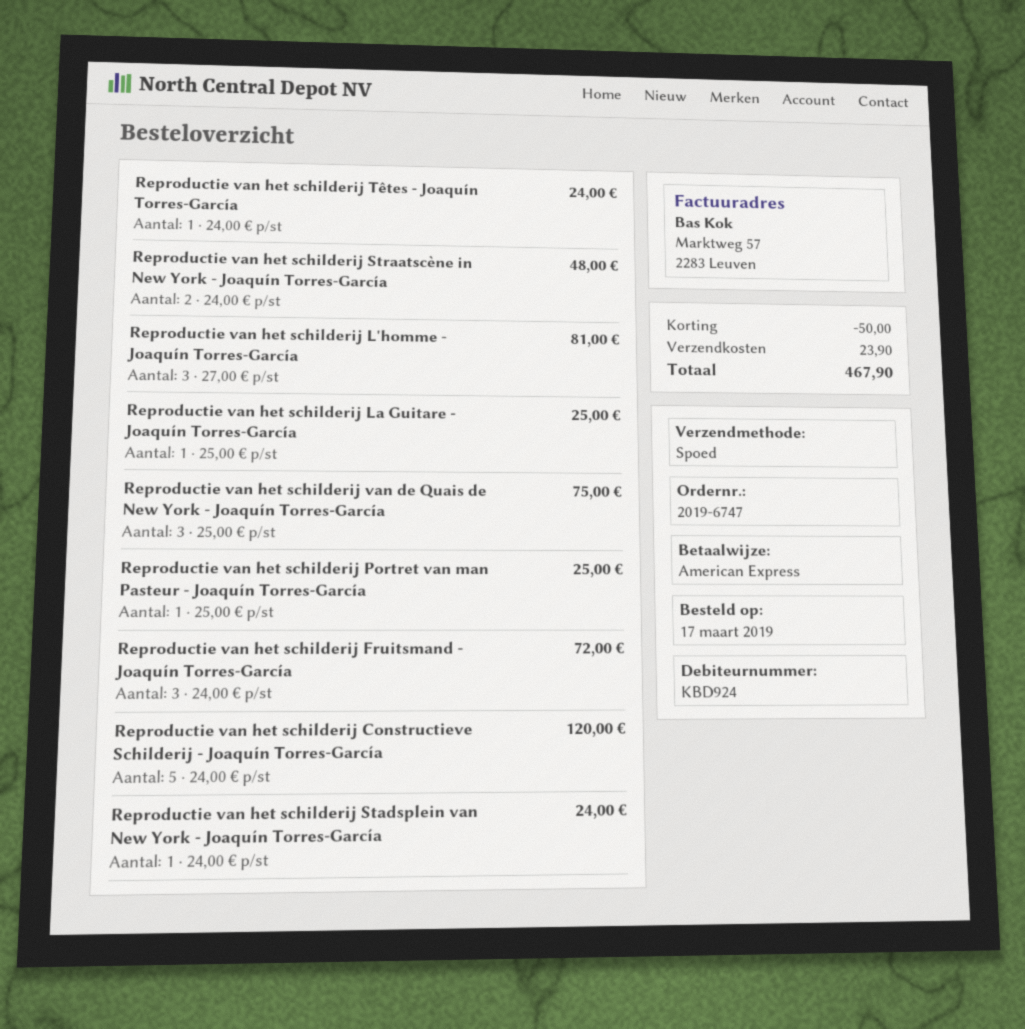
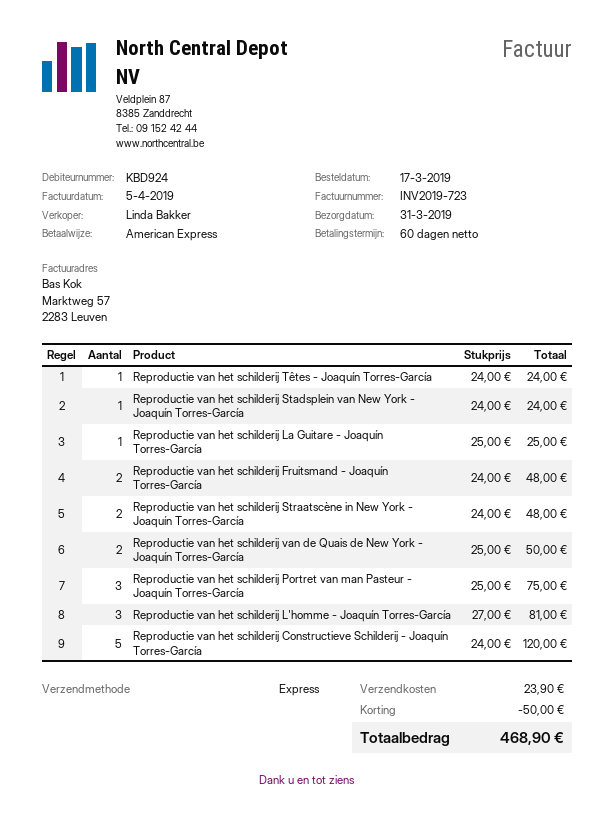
Reproductie van het schilderij van de Quais de New York - Joaquín Torres-García: 3 x 25.00 = 75.00 -> 2 x 25.00 = 50.00
Reproductie van het schilderij Portret van man Pasteur - Joaquín Torres-García: 1 x 25.00 = 25.00 -> 3 x 25.00 = 75.00
Reproductie van het schilderij Fruitsmand - Joaquín Torres-García: 3 x 24.00 = 72.00 -> 2 x 24.00 = 48.00
total: 467.90 -> 468.90

